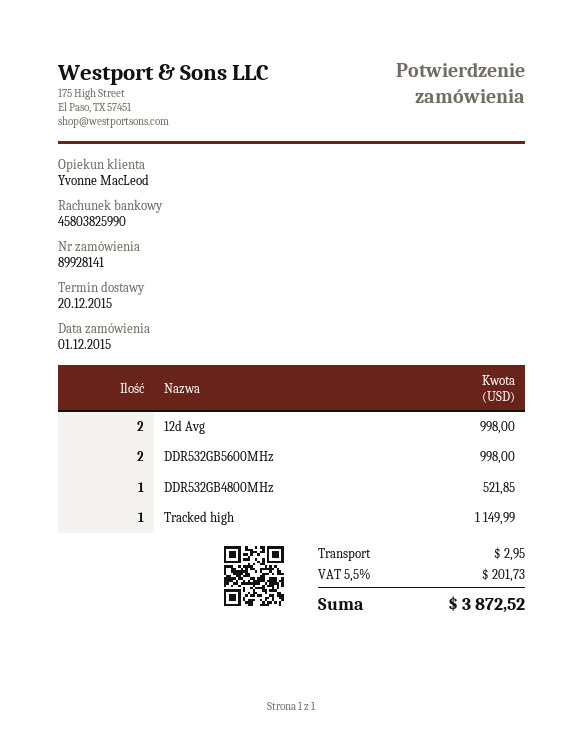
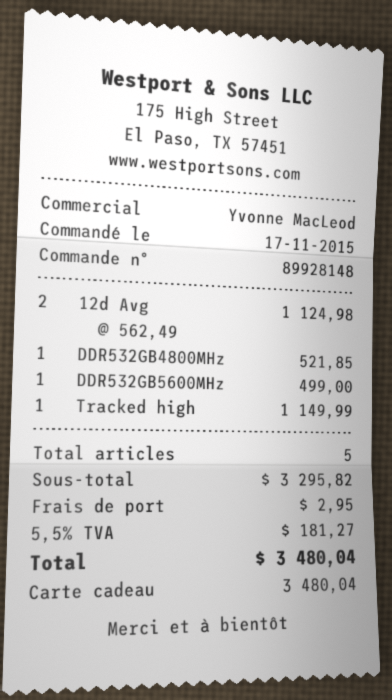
order number: 89928141 -> 89928148
order date: 2015-12-01 -> 2015-11-17
12d Avg: 2 for 998.00 -> 2 for 1124.98
DDR532GB5600MHz: 2 for 998.00 -> 1 for 499.00
tax: 5.5% = 201.73 -> 5.5% = 181.27
total: 3872.52 -> 3480.04

